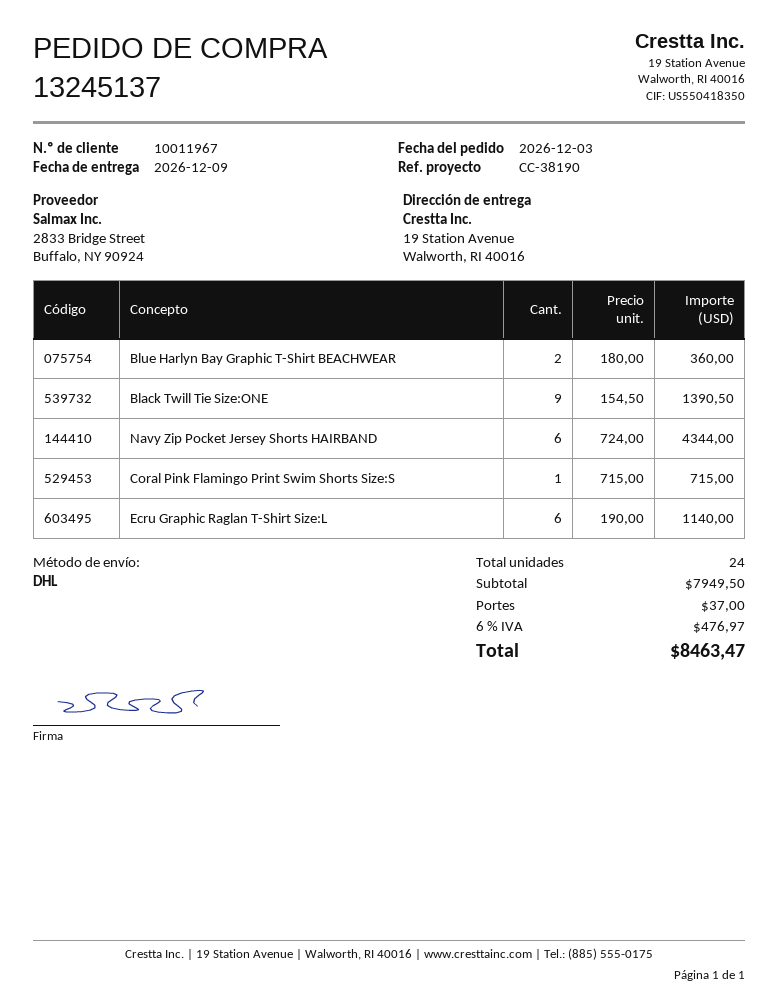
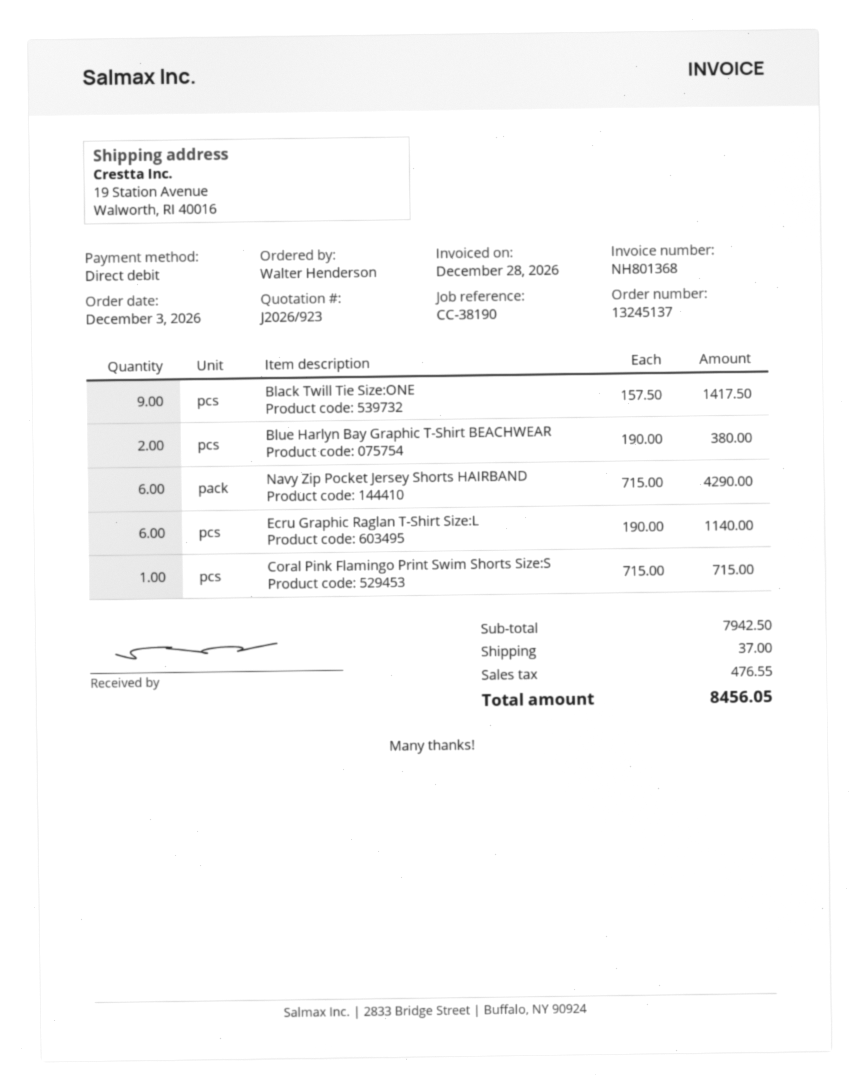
Blue Harlyn Bay Graphic T-Shirt BEACHWEAR: 2 x 180.00 = 360.00 -> 2 x 190.00 = 380.00
Black Twill Tie Size:ONE: 9 x 154.50 = 1390.50 -> 9 x 157.50 = 1417.50
Navy Zip Pocket Jersey Shorts HAIRBAND: 6 x 724.00 = 4344.00 -> 6 x 715.00 = 4290.00
subtotal: 7949.50 -> 7942.50
tax: 476.97 -> 476.55
total: 8463.47 -> 8456.05

